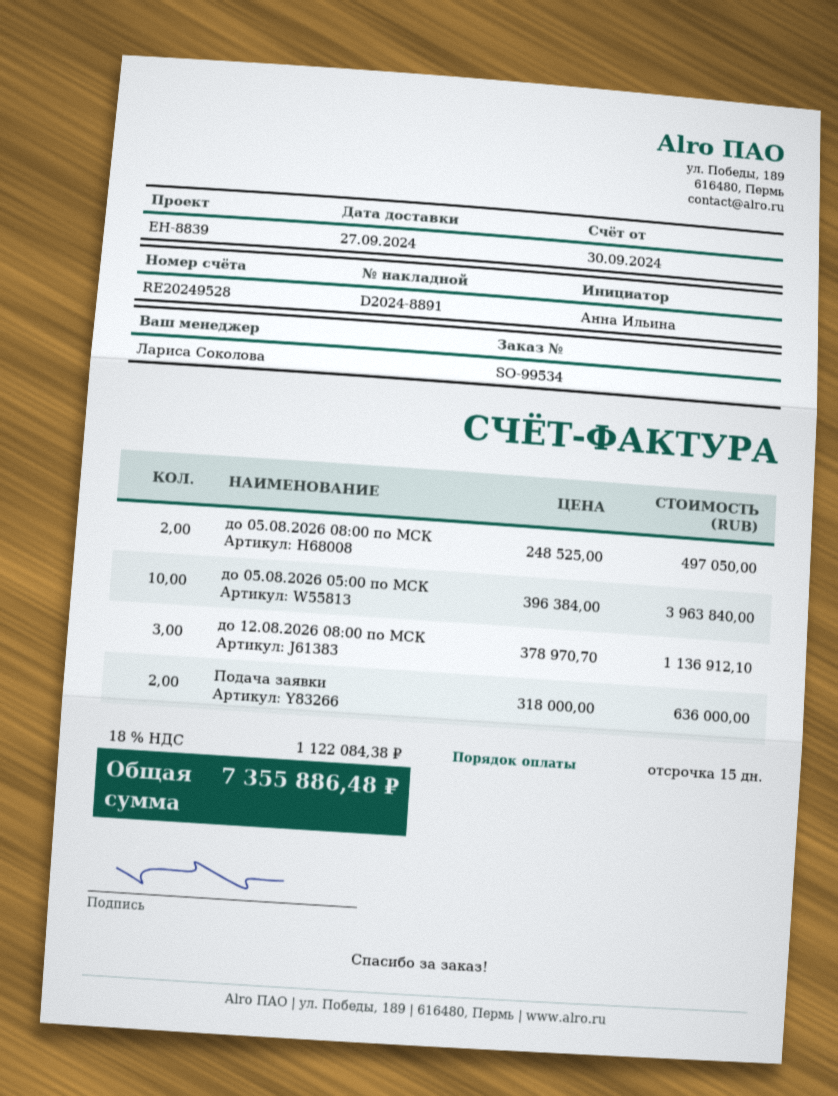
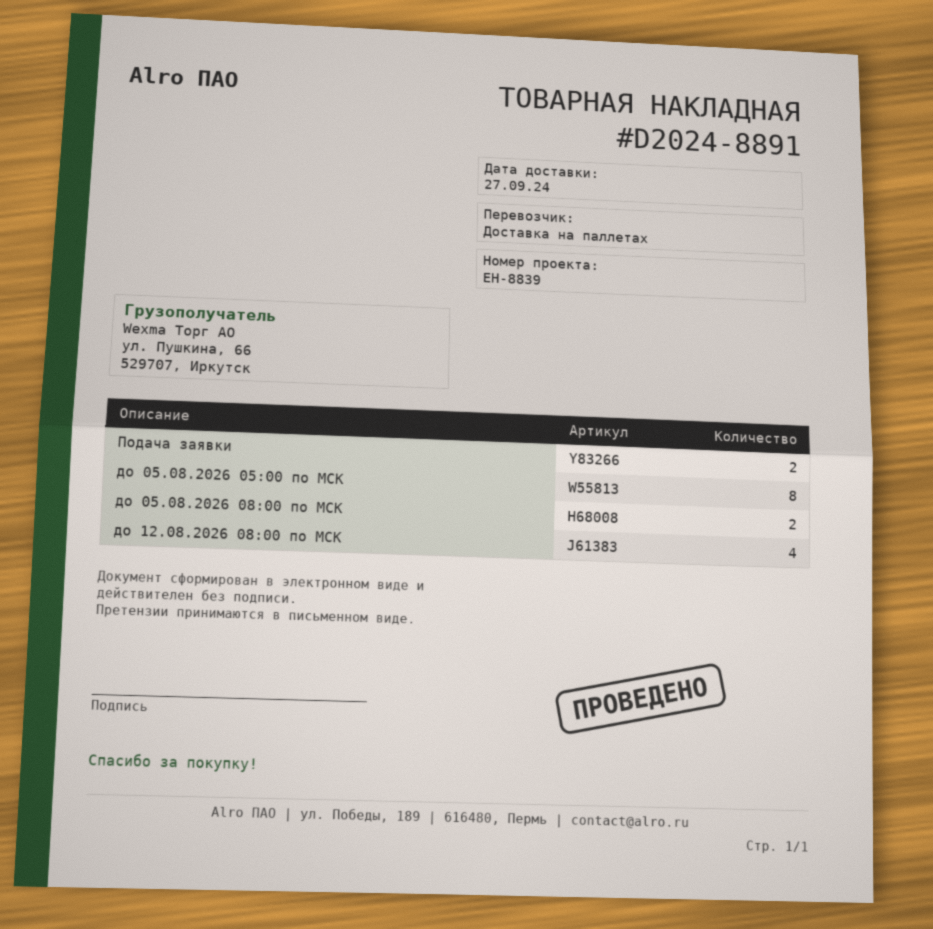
до 05.08.2026 05:00 по МСК: 10 -> 8
до 12.08.2026 08:00 по МСК: 3 -> 4

